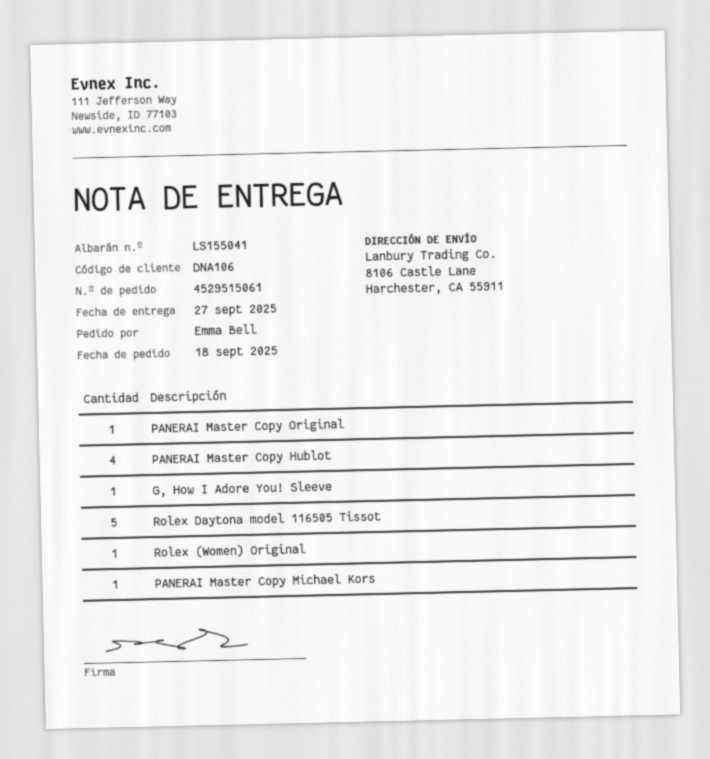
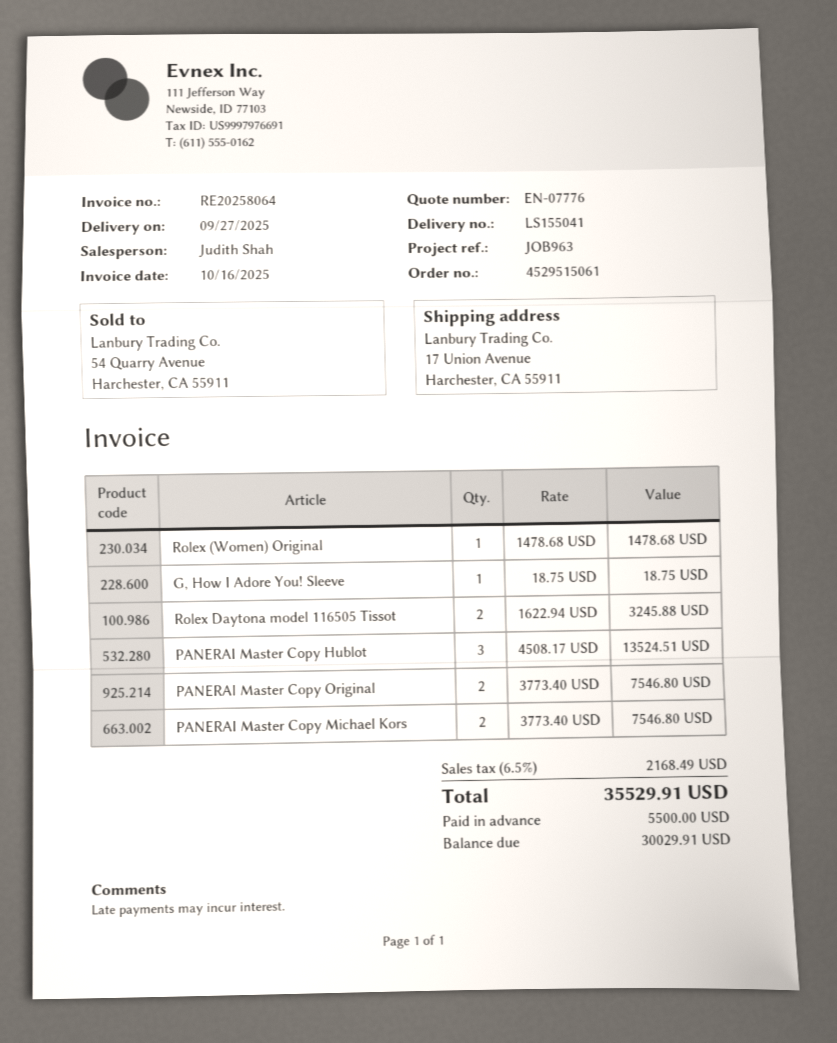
ship to: 8106 Castle Lane, Harchester, CA 55911 -> 17 Union Avenue, Harchester, CA 55911
PANERAI Master Copy Original: 1 -> 2
PANERAI Master Copy Hublot: 4 -> 3
Rolex Daytona model 116505 Tissot: 5 -> 2
PANERAI Master Copy Michael Kors: 1 -> 2

